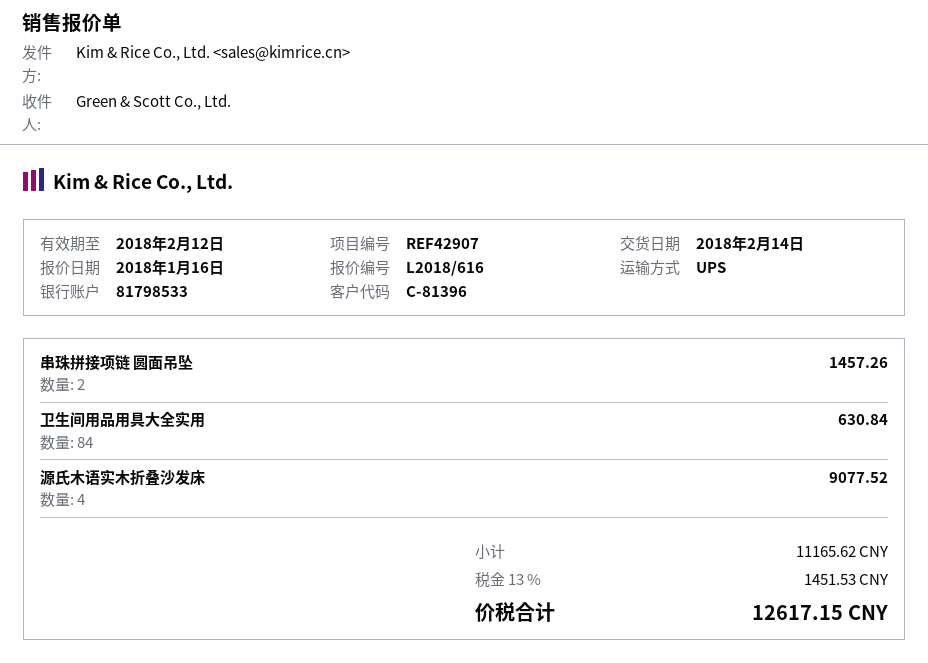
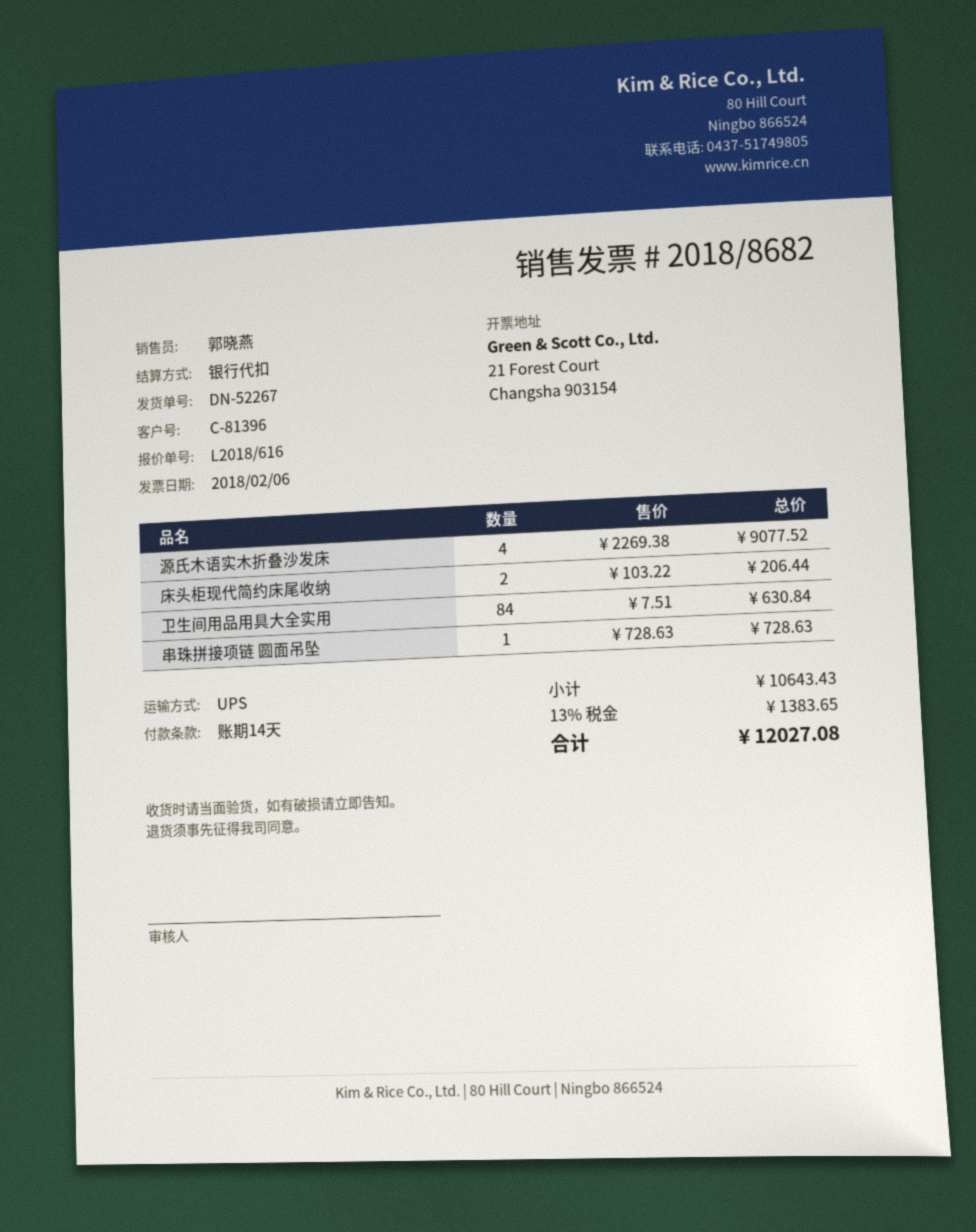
串珠拼接项链 圆面吊坠: 2 for 1457.26 -> 1 for 728.63
床头柜现代简约床尾收纳: none -> 2 for 206.44
subtotal: 11165.62 -> 10643.43
tax: 13% = 1451.53 -> 13% = 1383.65
total: 12617.15 -> 12027.08

